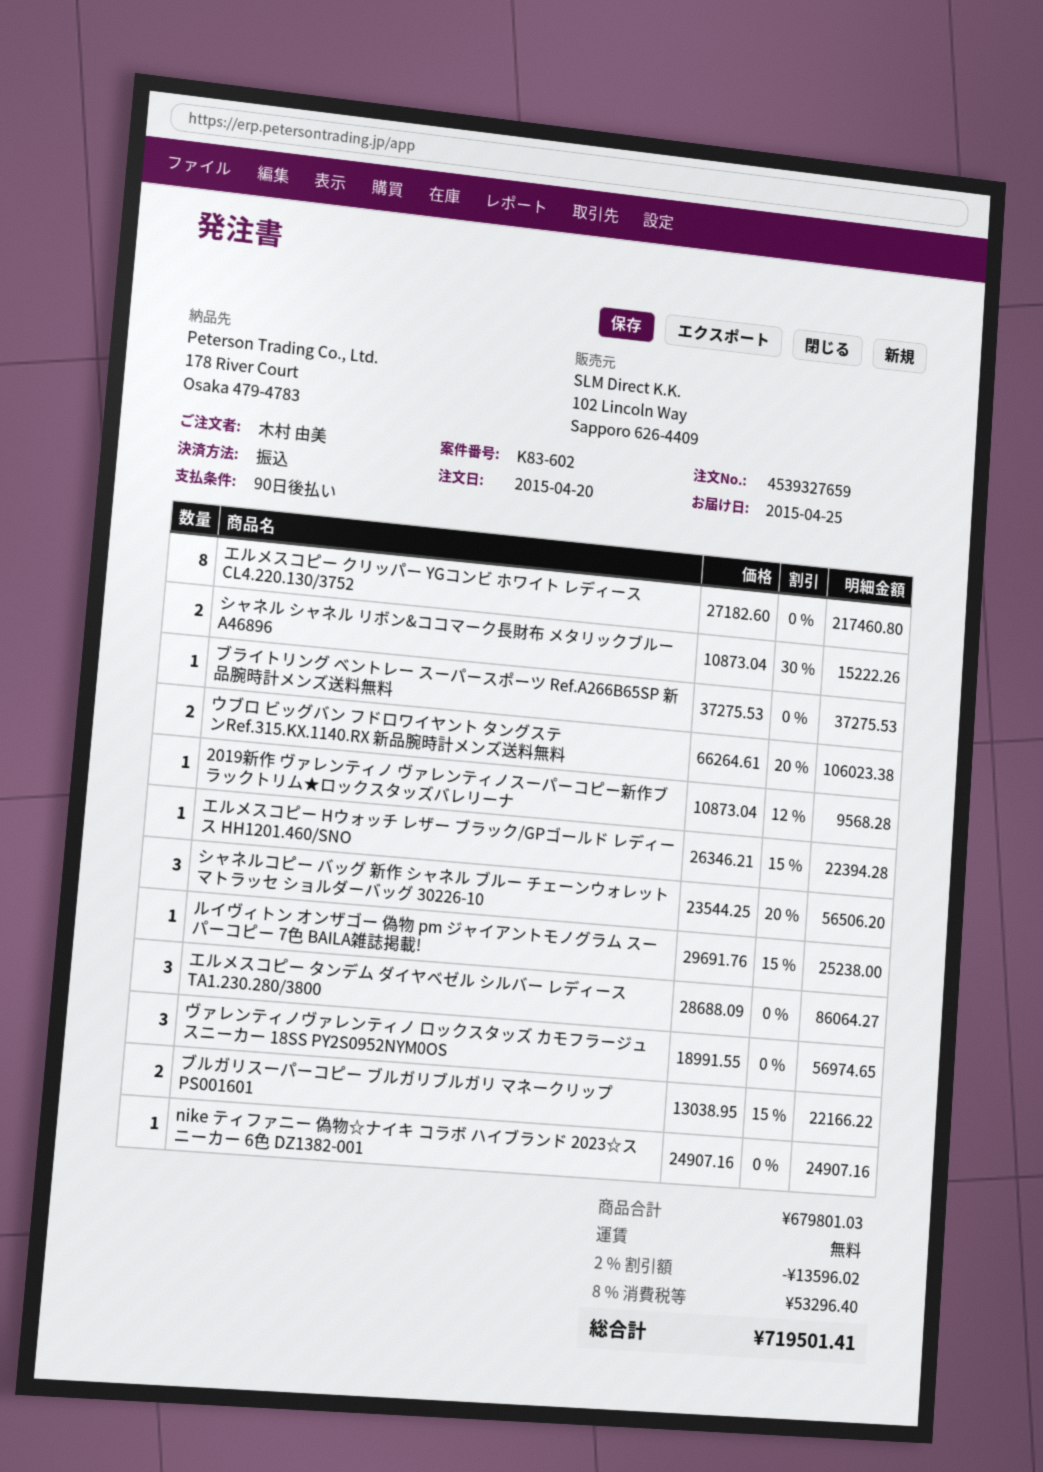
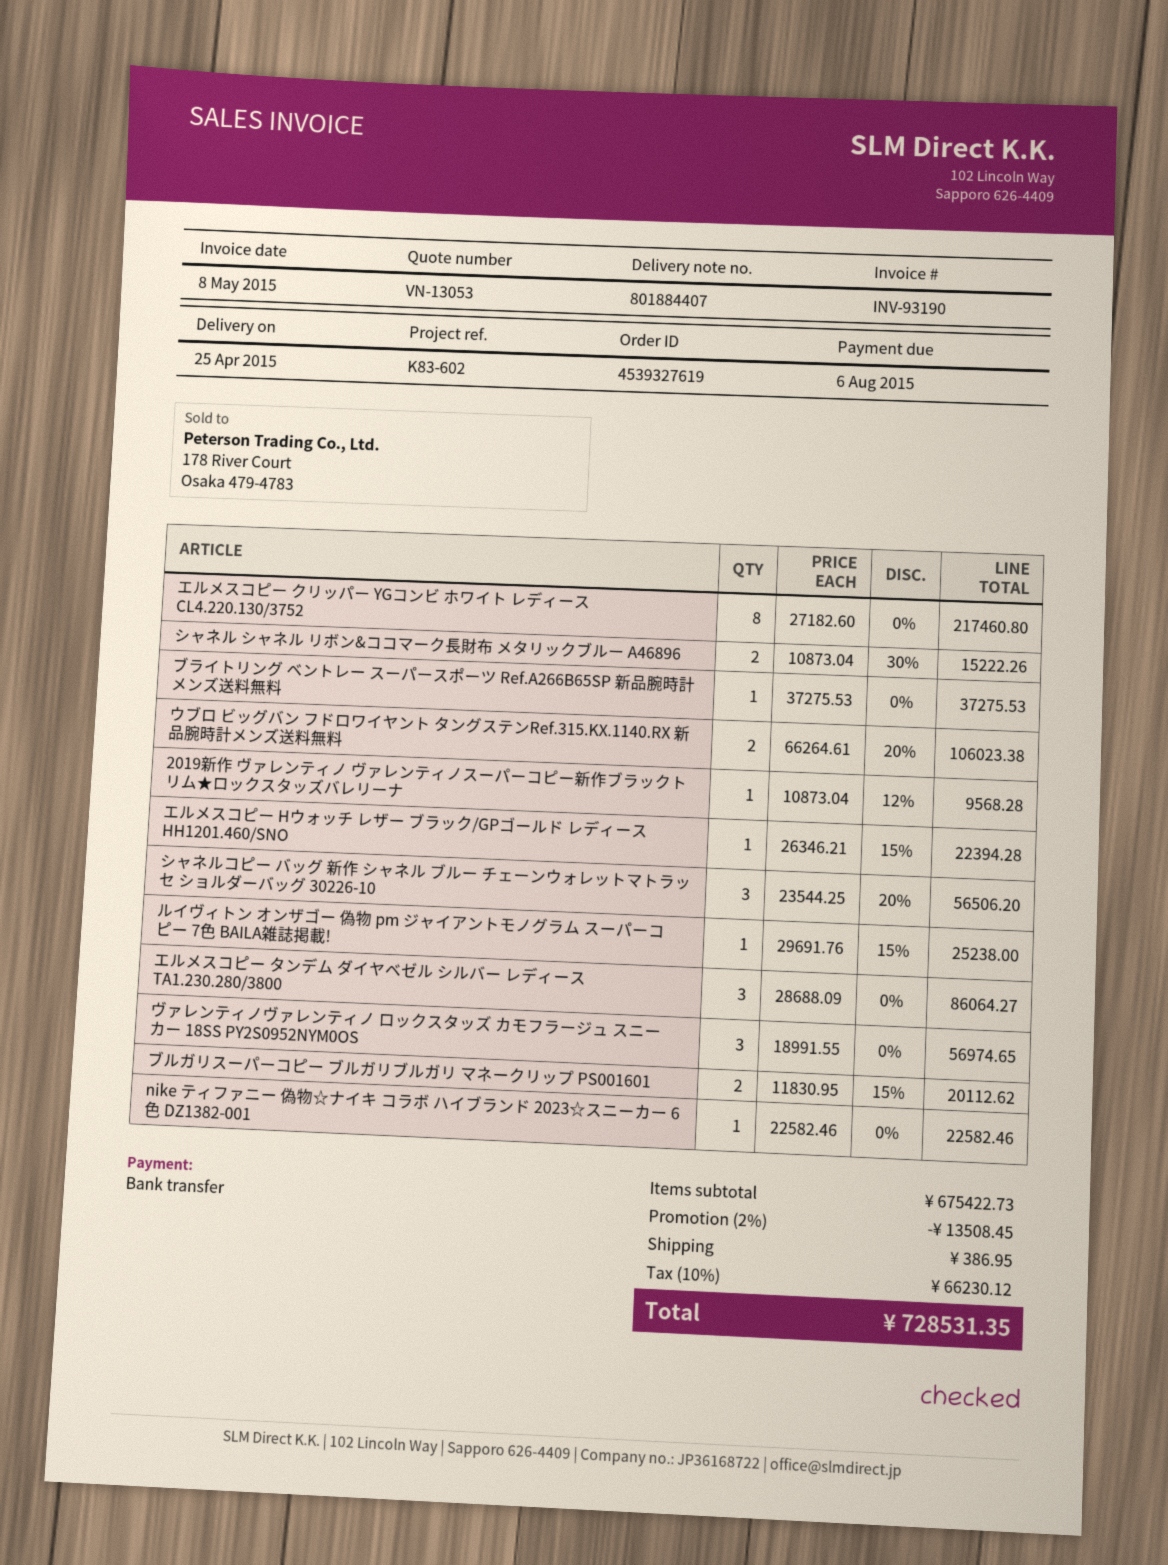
order number: 4539327659 -> 4539327619
ブルガリスーパーコピー ブルガリブルガリ マネークリップ PS001601: 2 x 13038.95 - 15% = 22166.22 -> 2 x 11830.95 - 15% = 20112.62
nike ティファニー 偽物☆ナイキ コラボ ハイブランド 2023☆スニーカー 6色 DZ1382-001: 1 x 24907.16 = 24907.16 -> 1 x 22582.46 = 22582.46
subtotal: 679801.03 -> 675422.73
discount: 2% = 13596.02 -> 2% = 13508.45
shipping: 0.00 -> 386.95
tax: 8% = 53296.40 -> 10% = 66230.12
total: 719501.41 -> 728531.35

